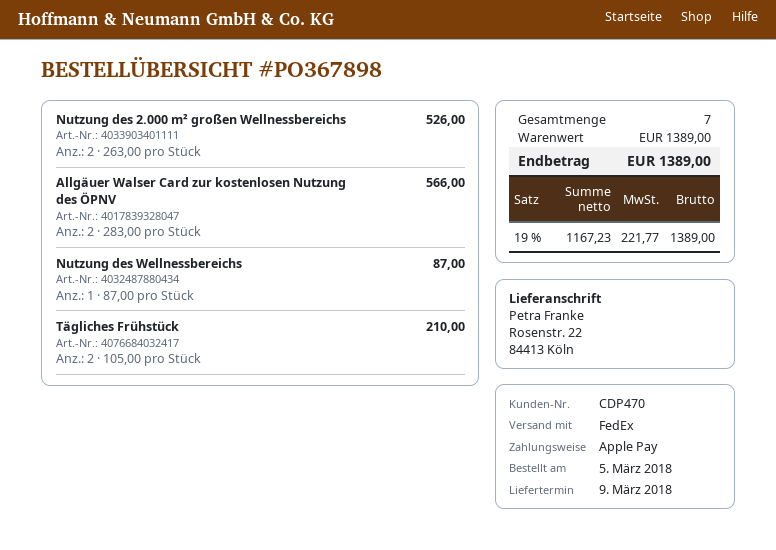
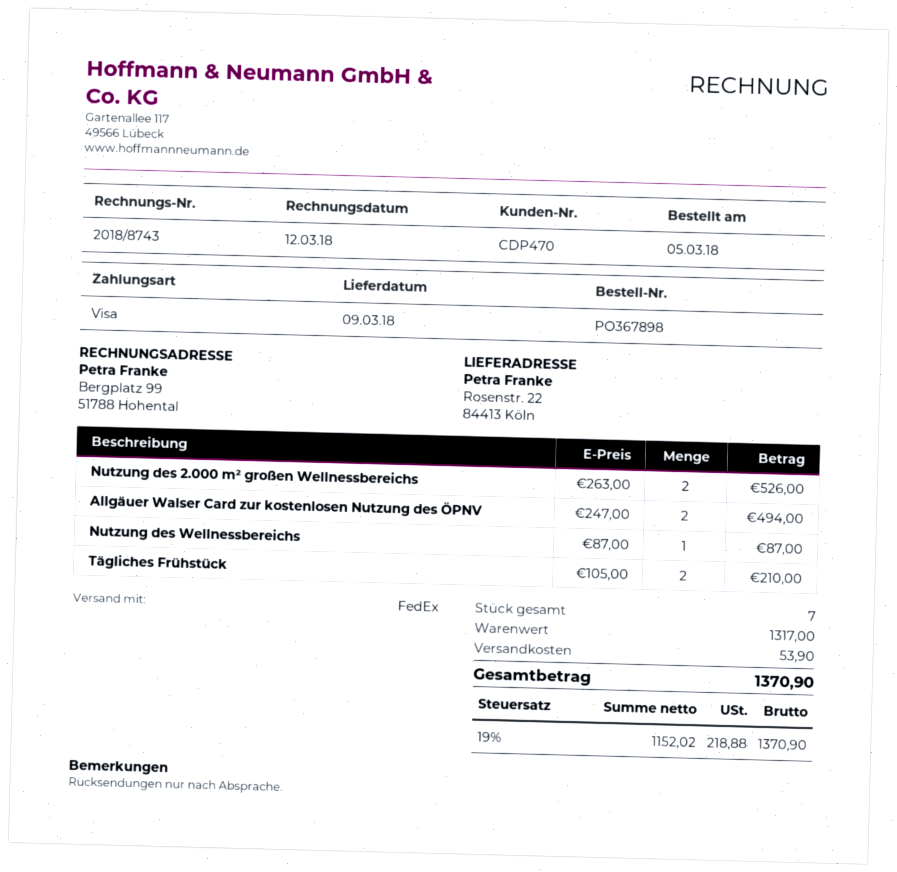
payment method: Apple Pay -> Visa
Allgäuer Walser Card zur kostenlosen Nutzung des ÖPNV: 2 x 283.00 = 566.00 -> 2 x 247.00 = 494.00
subtotal: 1389.00 -> 1317.00
shipping: none -> 53.90
net: 1167.23 -> 1152.02
tax: 19% = 221.77 -> 19% = 218.88
total: 1389.00 -> 1370.90

